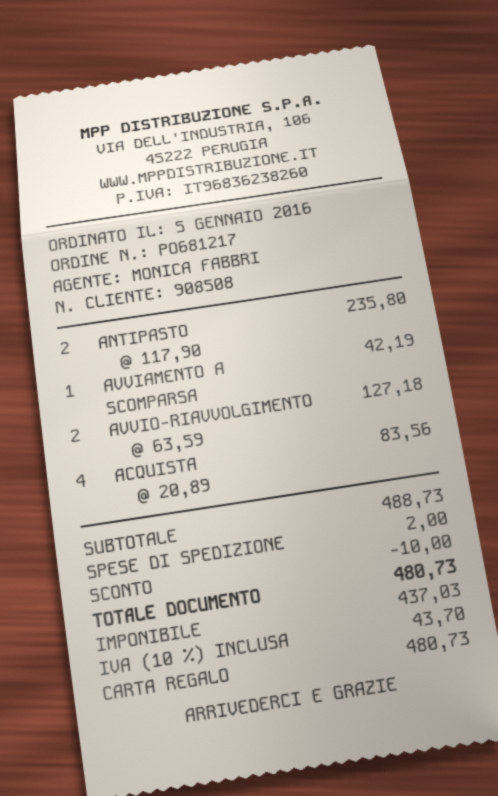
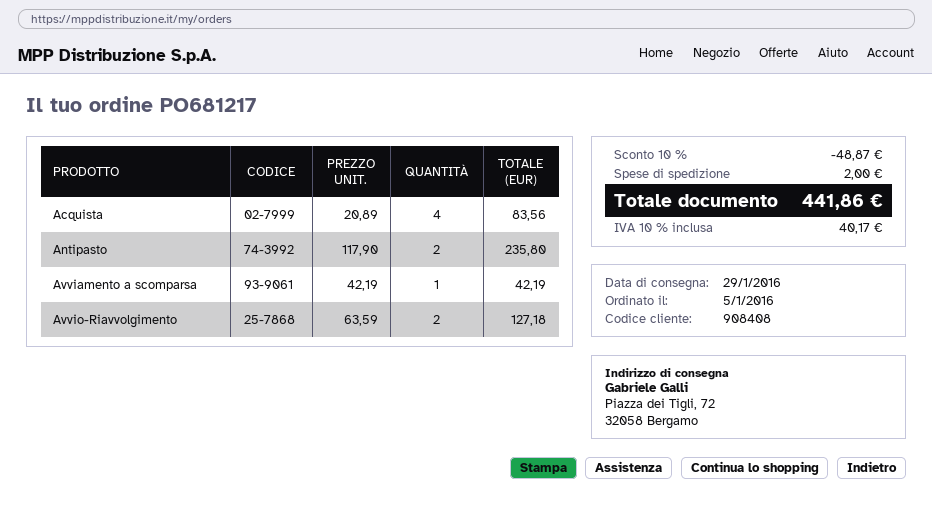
customer number: 908508 -> 908408
discount: 10.00 -> 48.87
tax: 10% = 43.70 -> 10% = 40.17
total: 480.73 -> 441.86

